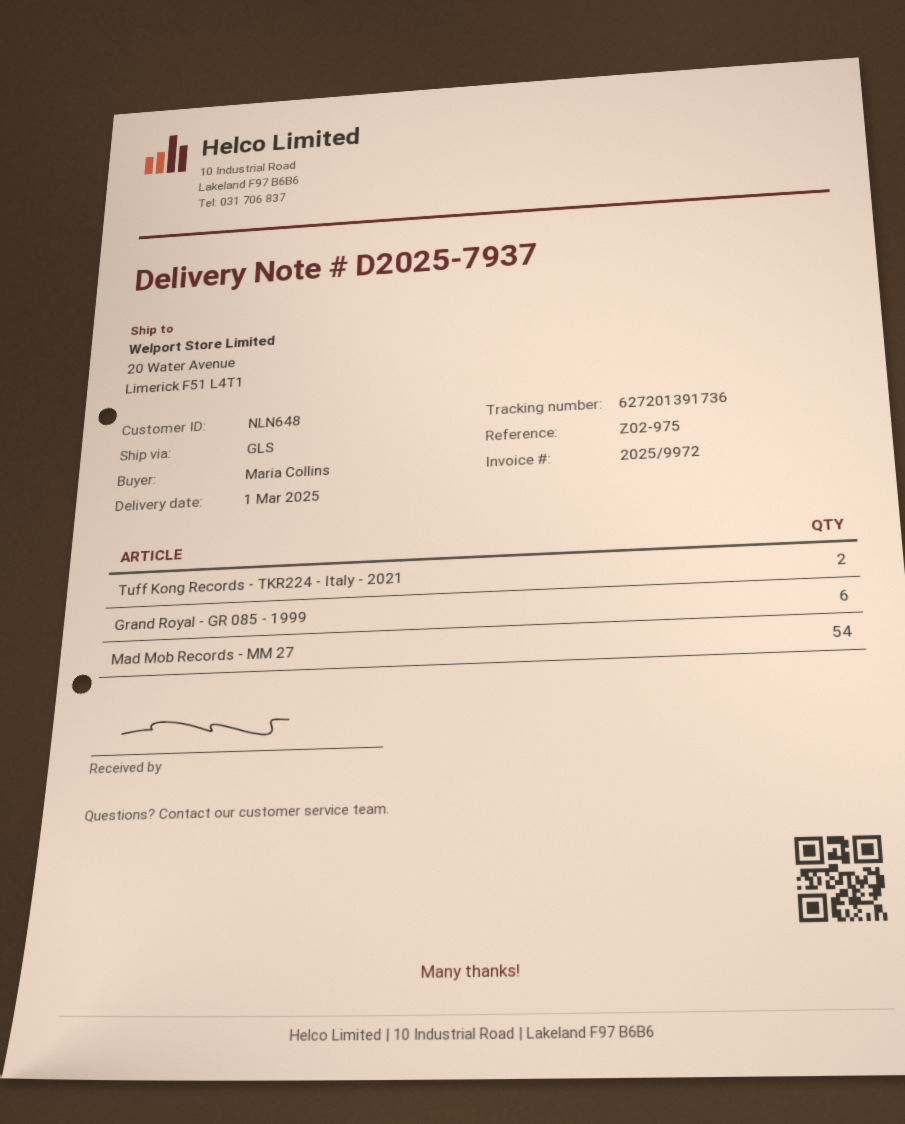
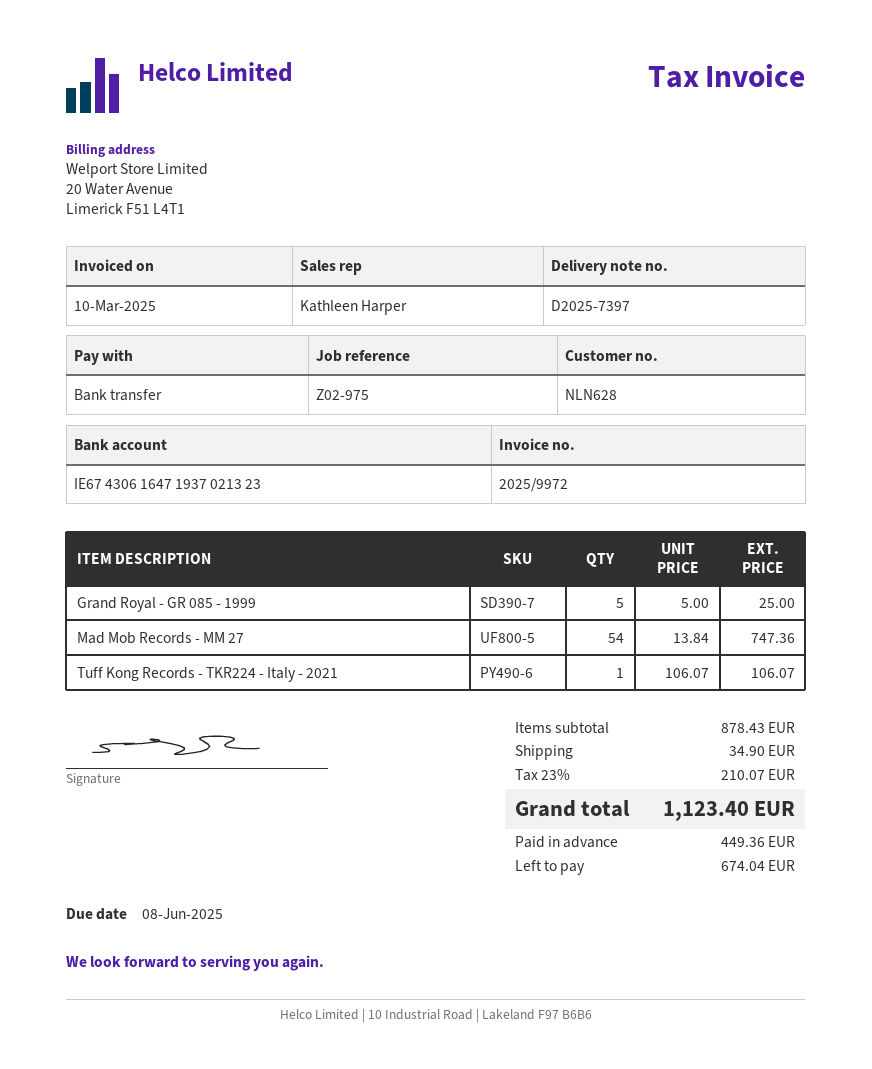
delivery note number: D2025-7937 -> D2025-7397
customer number: NLN648 -> NLN628
Tuff Kong Records - TKR224 - Italy - 2021: 2 -> 1
Grand Royal - GR 085 - 1999: 6 -> 5

